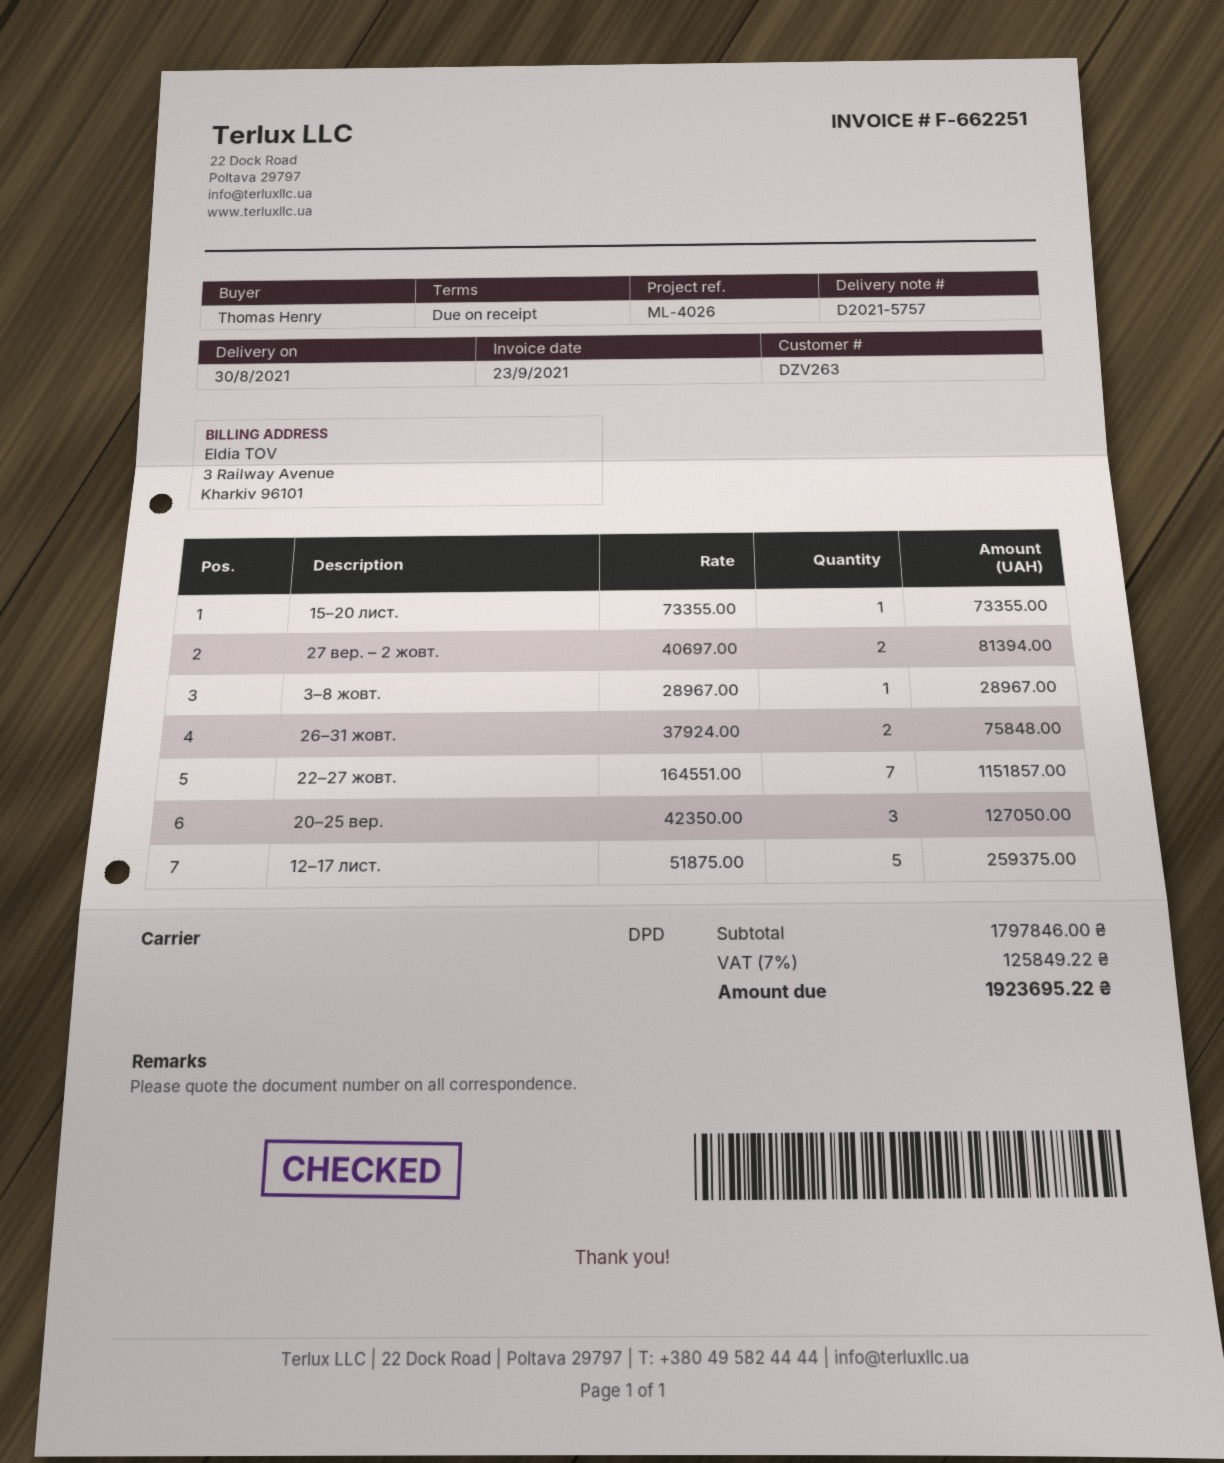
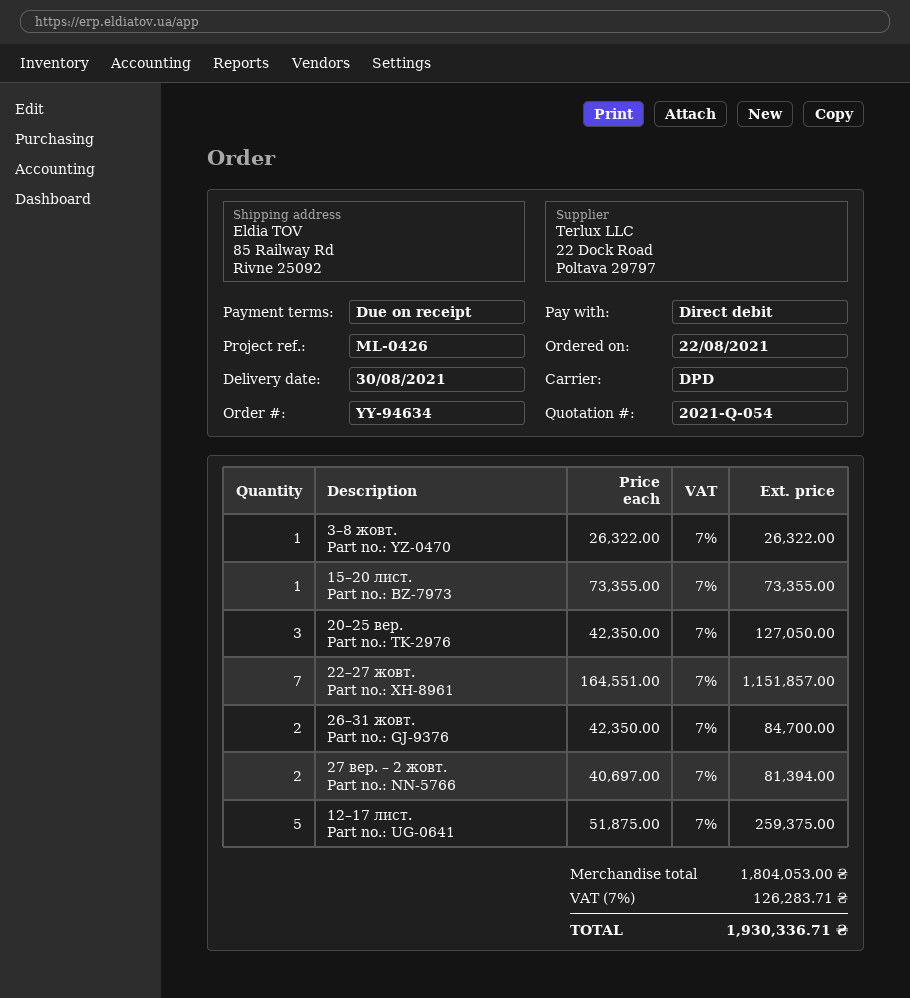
reference: ML-4026 -> ML-0426
3–8 жовт.: 1 x 28967.00 = 28967.00 -> 1 x 26322.00 = 26322.00
26–31 жовт.: 2 x 37924.00 = 75848.00 -> 2 x 42350.00 = 84700.00
subtotal: 1797846.00 -> 1804053.00
tax: 7% = 125849.22 -> 7% = 126283.71
total: 1923695.22 -> 1930336.71

